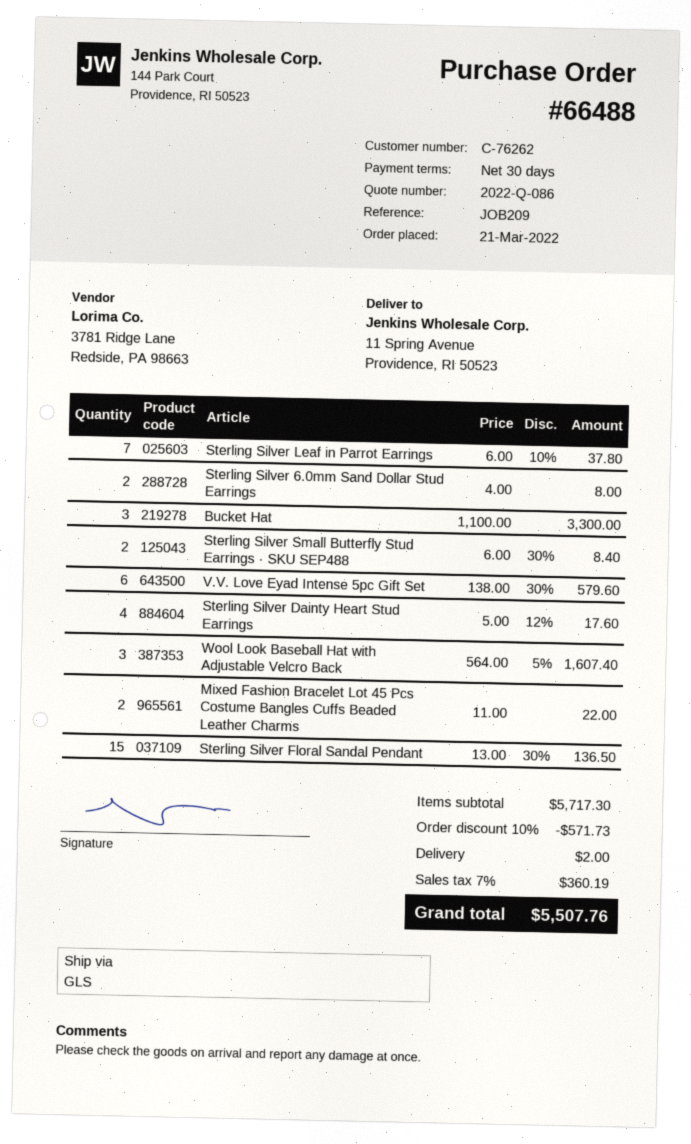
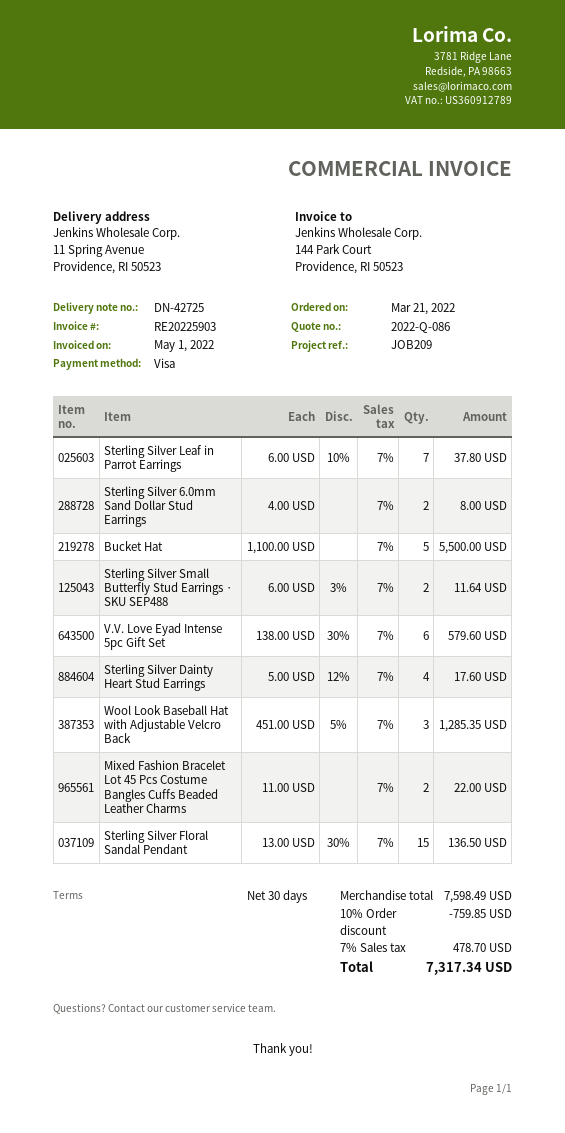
Bucket Hat: 3 x 1100.00 = 3300.00 -> 5 x 1100.00 = 5500.00
Sterling Silver Small Butterfly Stud Earrings · SKU SEP488: 2 x 6.00 - 30% = 8.40 -> 2 x 6.00 - 3% = 11.64
Wool Look Baseball Hat with Adjustable Velcro Back: 3 x 564.00 - 5% = 1607.40 -> 3 x 451.00 - 5% = 1285.35
subtotal: 5717.30 -> 7598.49
discount: 10% = 571.73 -> 10% = 759.85
shipping: 2.00 -> none
tax: 7% = 360.19 -> 7% = 478.70
total: 5507.76 -> 7317.34

